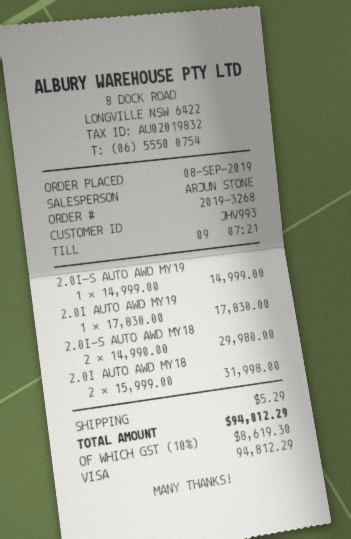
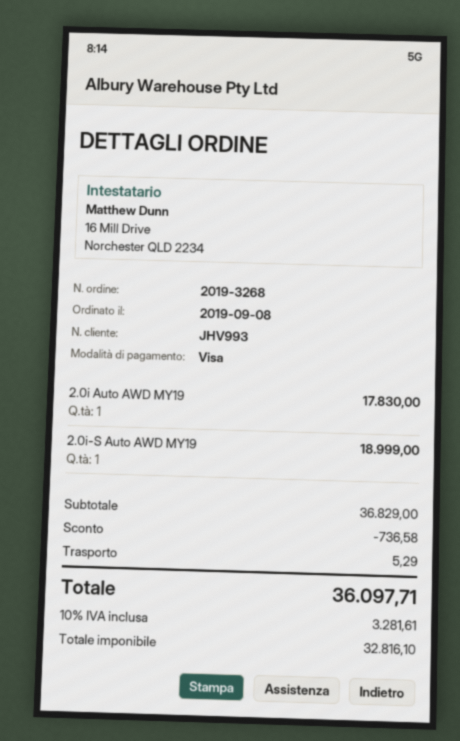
2.0I-S AUTO AWD MY19: 1 for 14999.00 -> 1 for 18999.00
2.0I-S AUTO AWD MY18: 2 for 29980.00 -> none
2.0I AUTO AWD MY18: 2 for 31998.00 -> none
discount: none -> 736.58
tax: 10% = 8619.30 -> 10% = 3281.61
total: 94812.29 -> 36097.71

